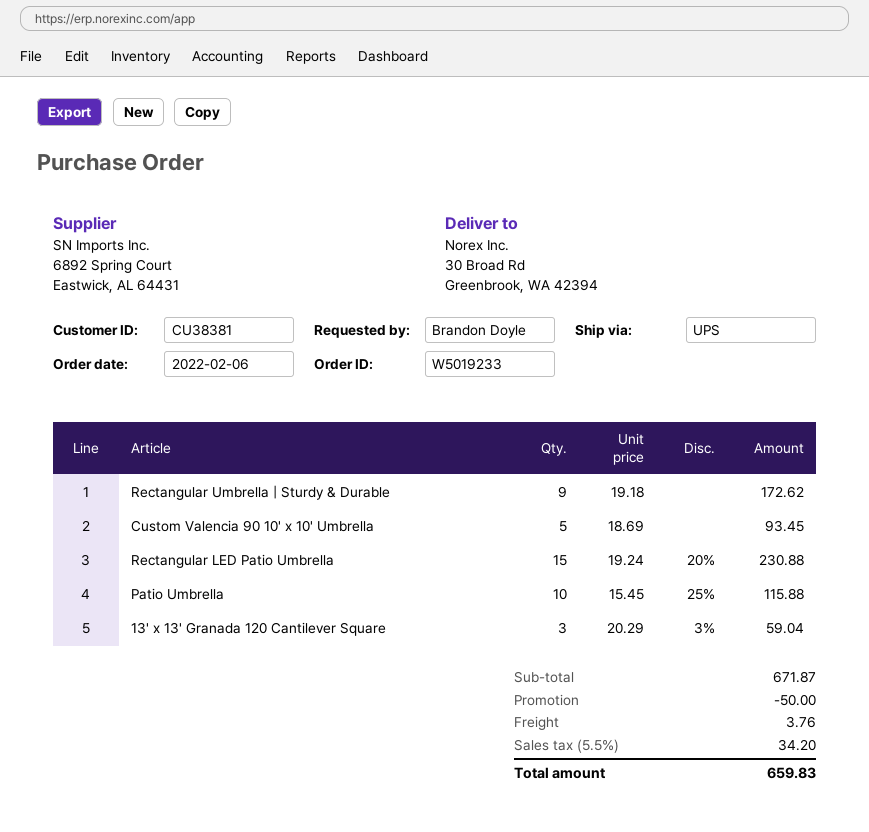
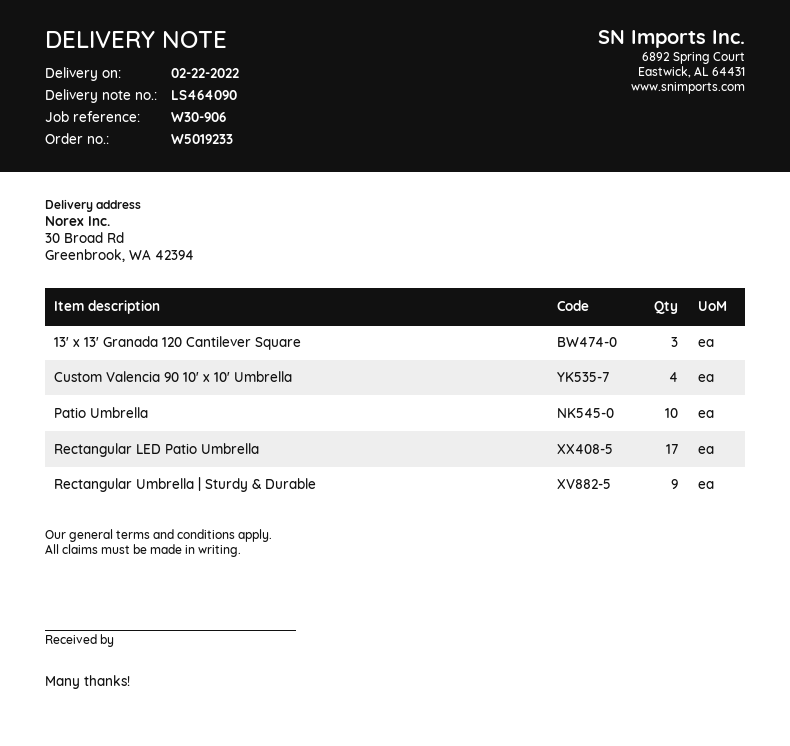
Custom Valencia 90 10' x 10' Umbrella: 5 -> 4
Rectangular LED Patio Umbrella: 15 -> 17

